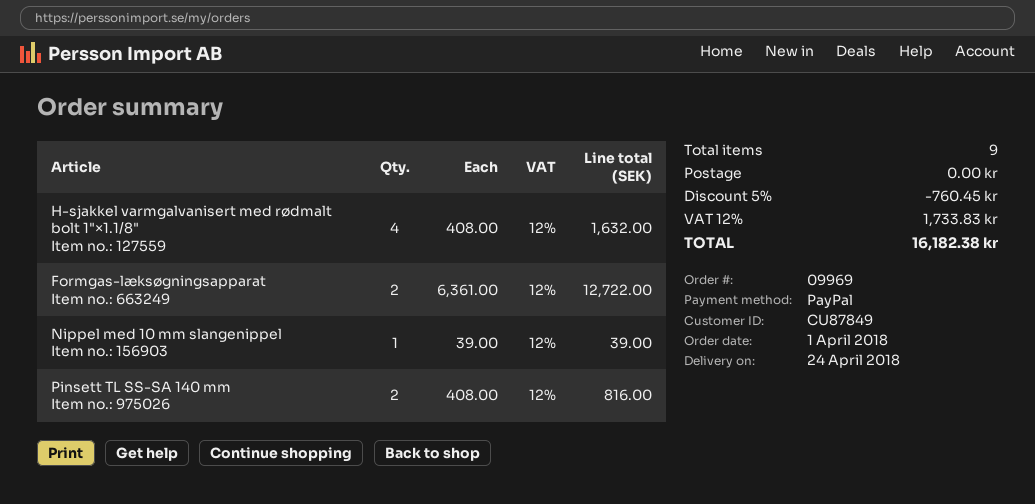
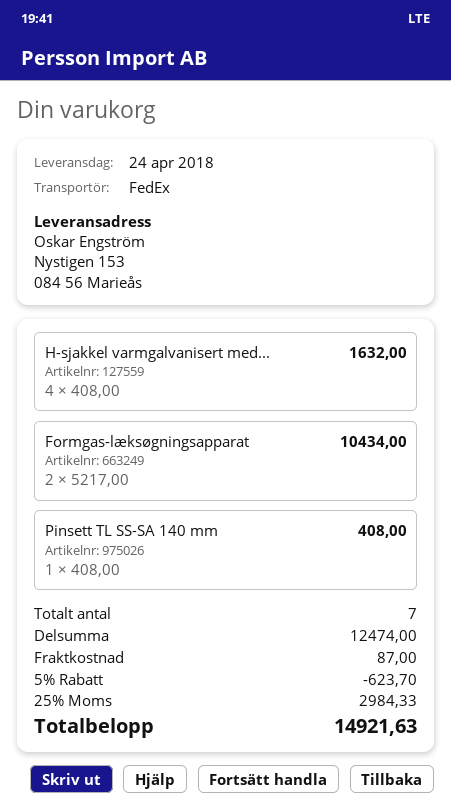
Formgas-læksøgningsapparat: 2 x 6361.00 = 12722.00 -> 2 x 5217.00 = 10434.00
Nippel med 10 mm slangenippel: 1 x 39.00 = 39.00 -> none
Pinsett TL SS-SA 140 mm: 2 x 408.00 = 816.00 -> 1 x 408.00 = 408.00
total quantity: 9 -> 7
discount: 5% = 760.45 -> 5% = 623.70
shipping: 0.00 -> 87.00
tax: 12% = 1733.83 -> 25% = 2984.33
total: 16182.38 -> 14921.63

